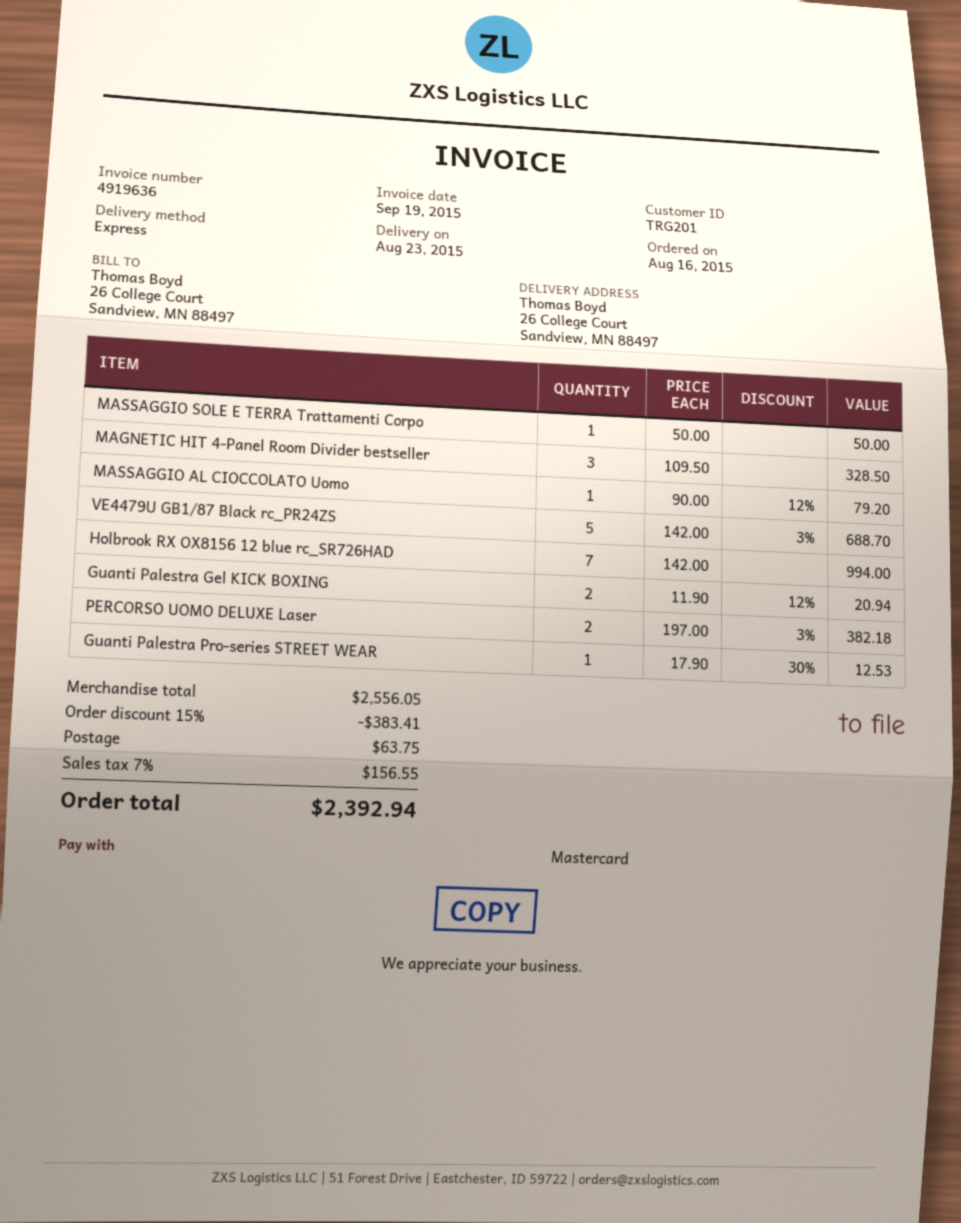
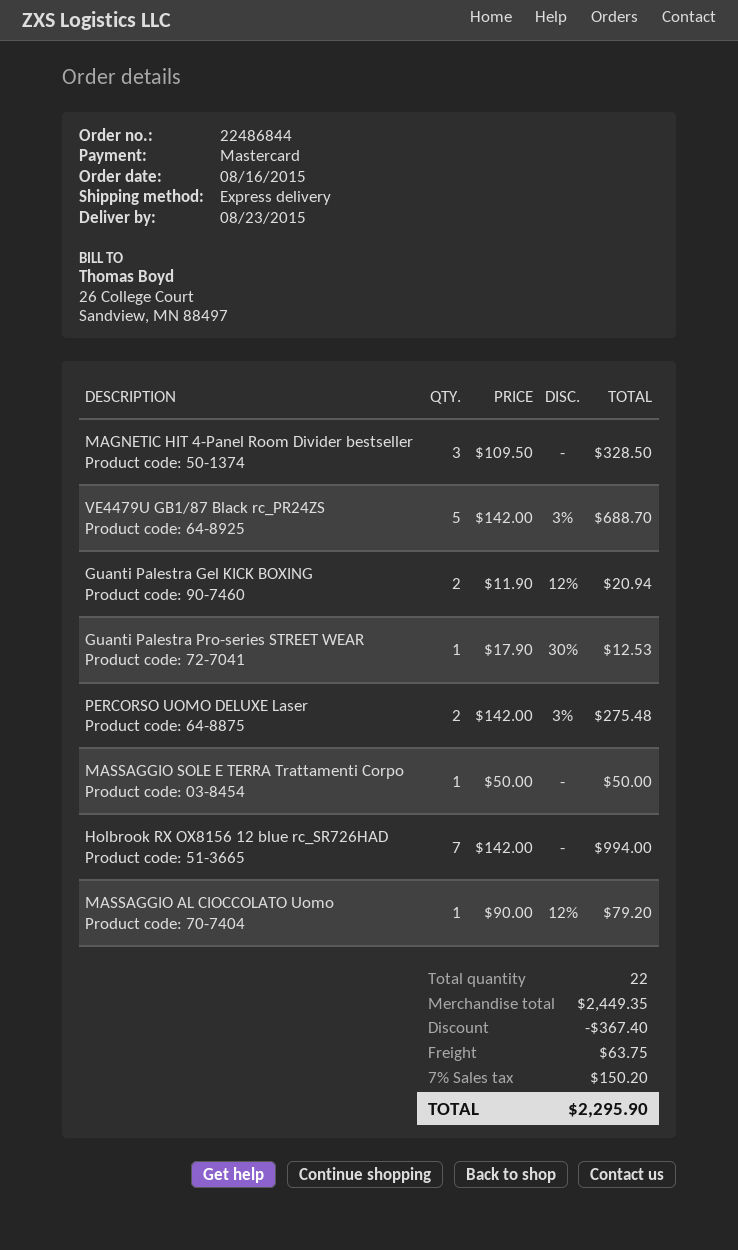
PERCORSO UOMO DELUXE Laser: 2 x 197.00 - 3% = 382.18 -> 2 x 142.00 - 3% = 275.48
subtotal: 2556.05 -> 2449.35
discount: 383.41 -> 367.40
tax: 7% = 156.55 -> 7% = 150.20
total: 2392.94 -> 2295.90

